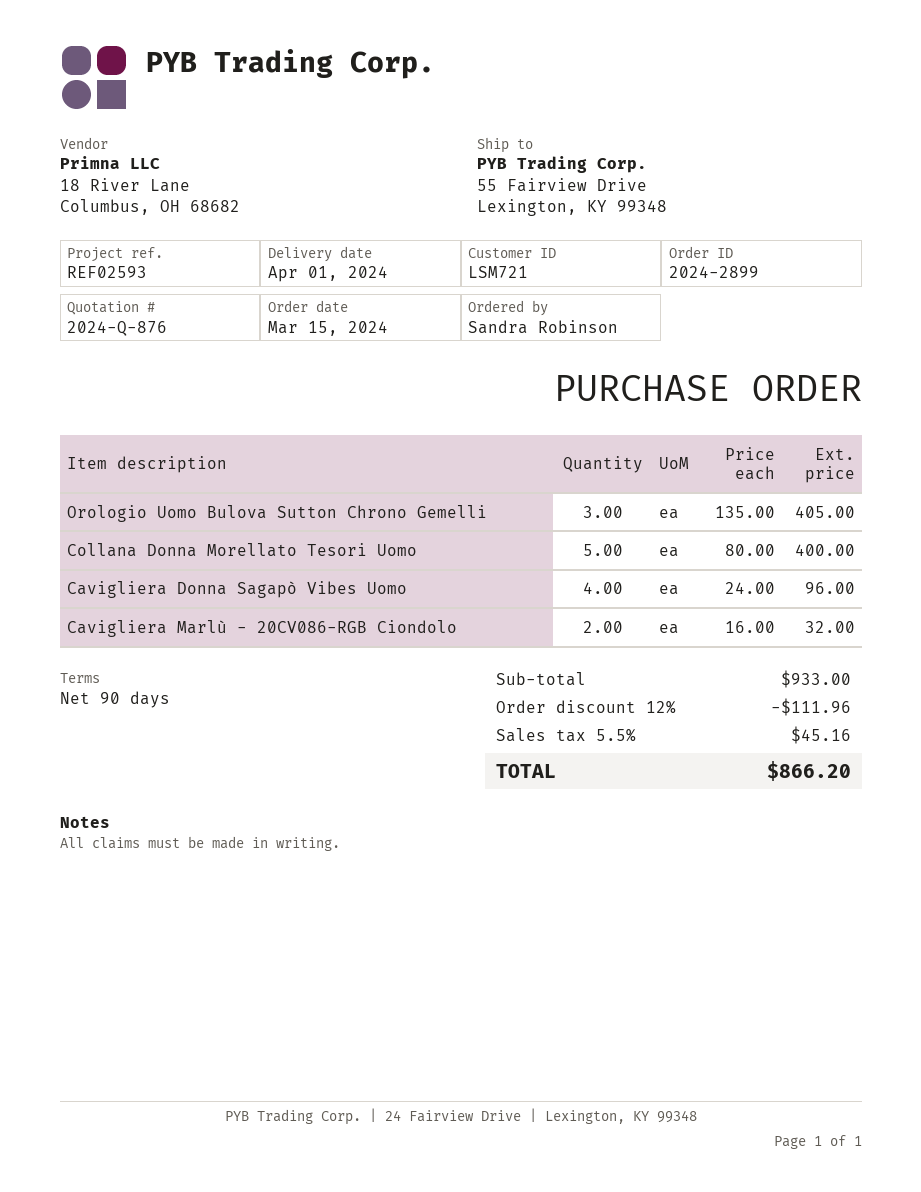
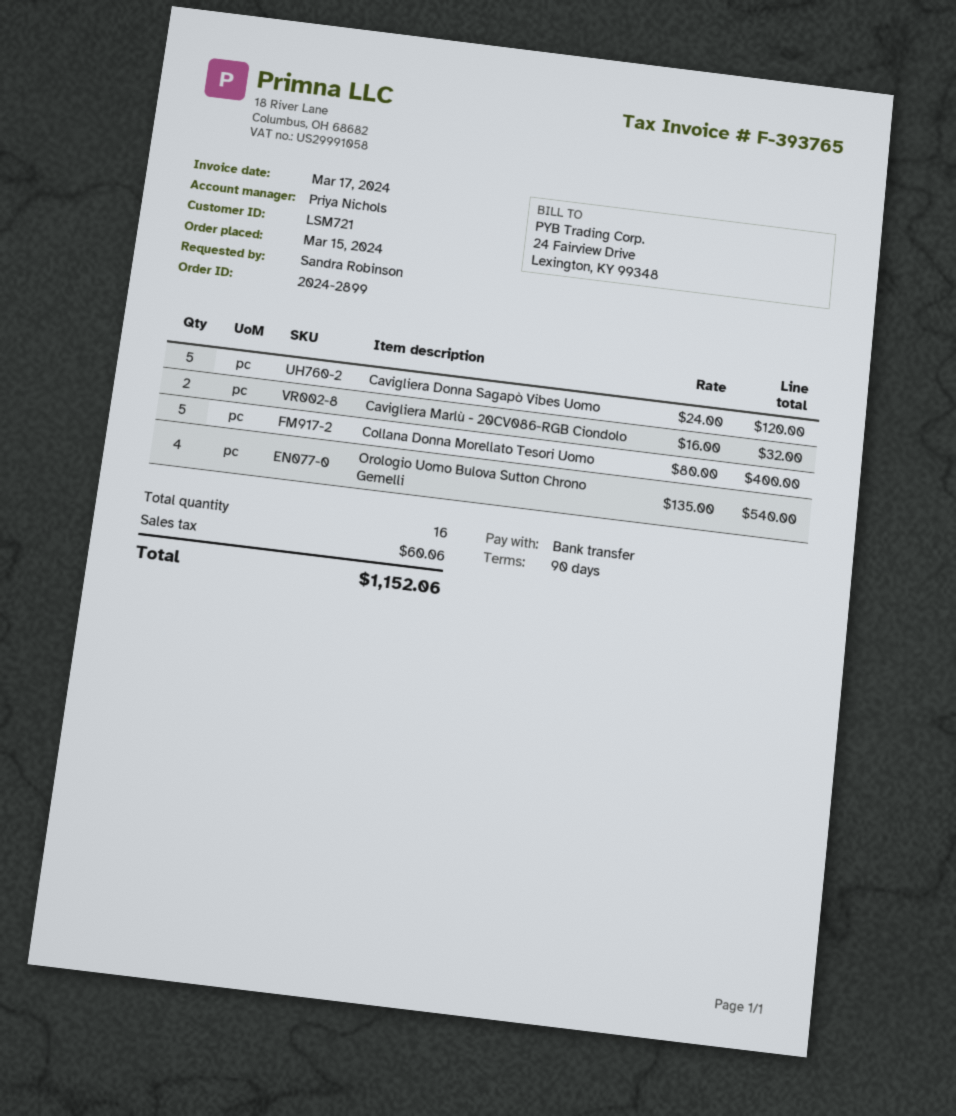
Orologio Uomo Bulova Sutton Chrono Gemelli: 3 x 135.00 = 405.00 -> 4 x 135.00 = 540.00
Cavigliera Donna Sagapò Vibes Uomo: 4 x 24.00 = 96.00 -> 5 x 24.00 = 120.00
discount: 12% = 111.96 -> none
tax: 45.16 -> 60.06
total: 866.20 -> 1152.06

